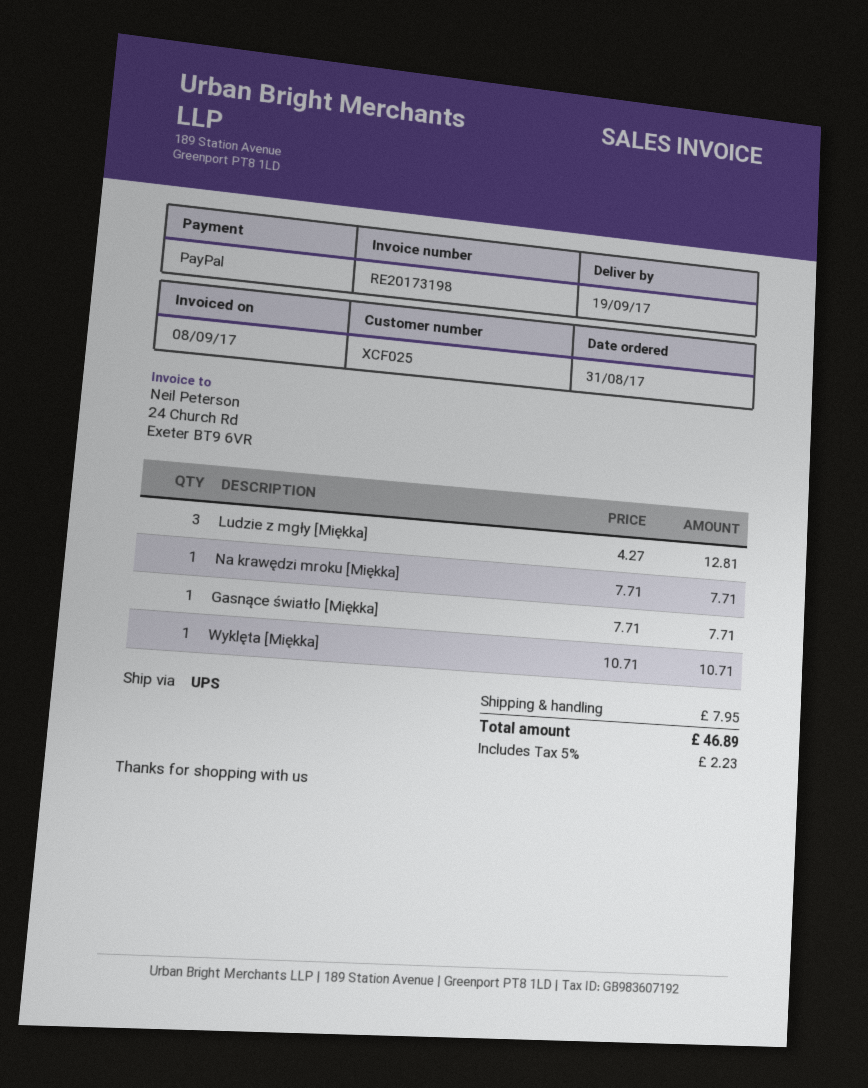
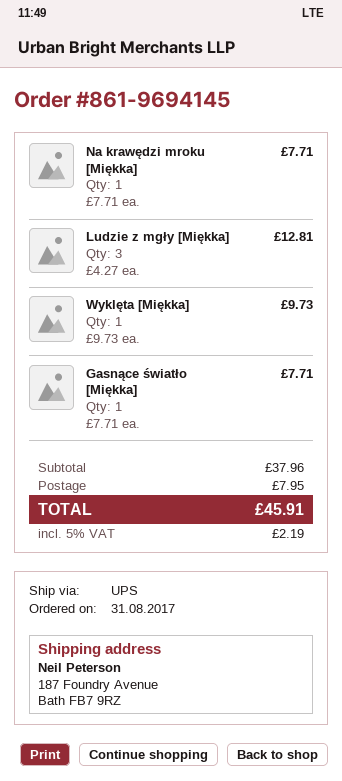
Wyklęta [Miękka]: 1 x 10.71 = 10.71 -> 1 x 9.73 = 9.73
tax: 5% = 2.23 -> 5% = 2.19
total: 46.89 -> 45.91

